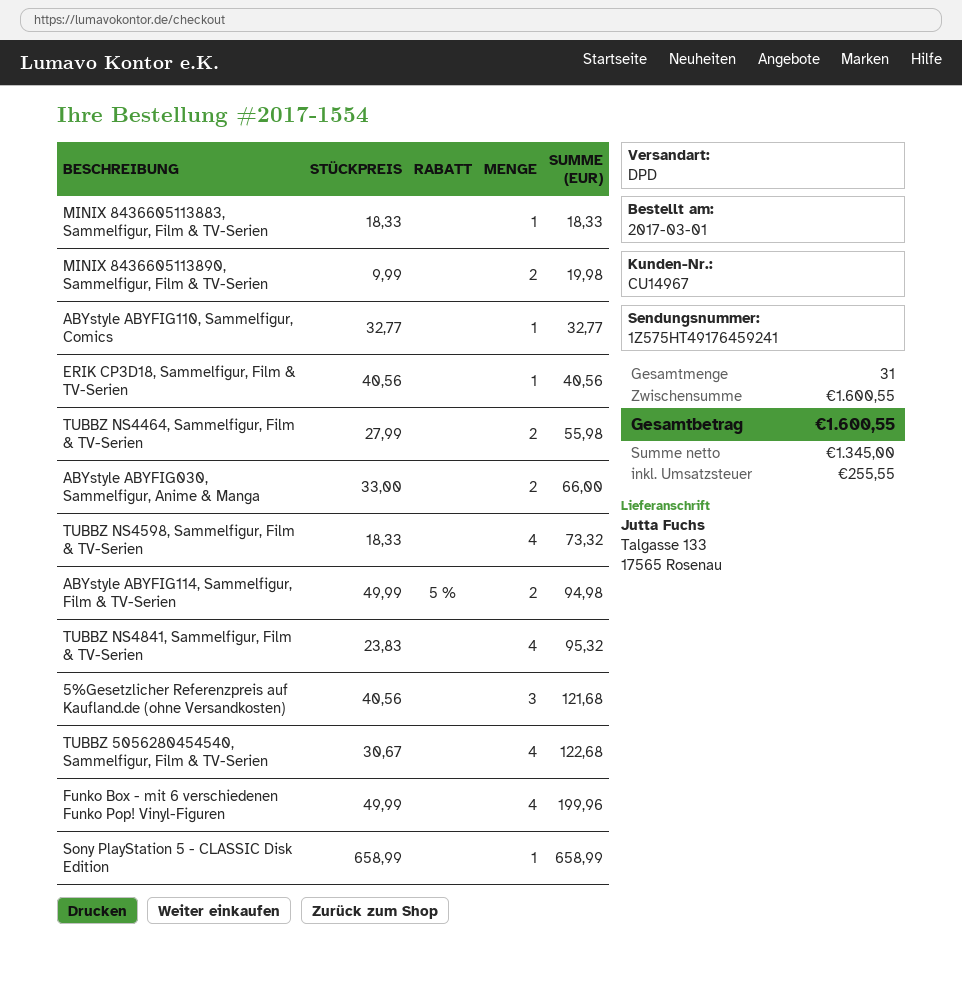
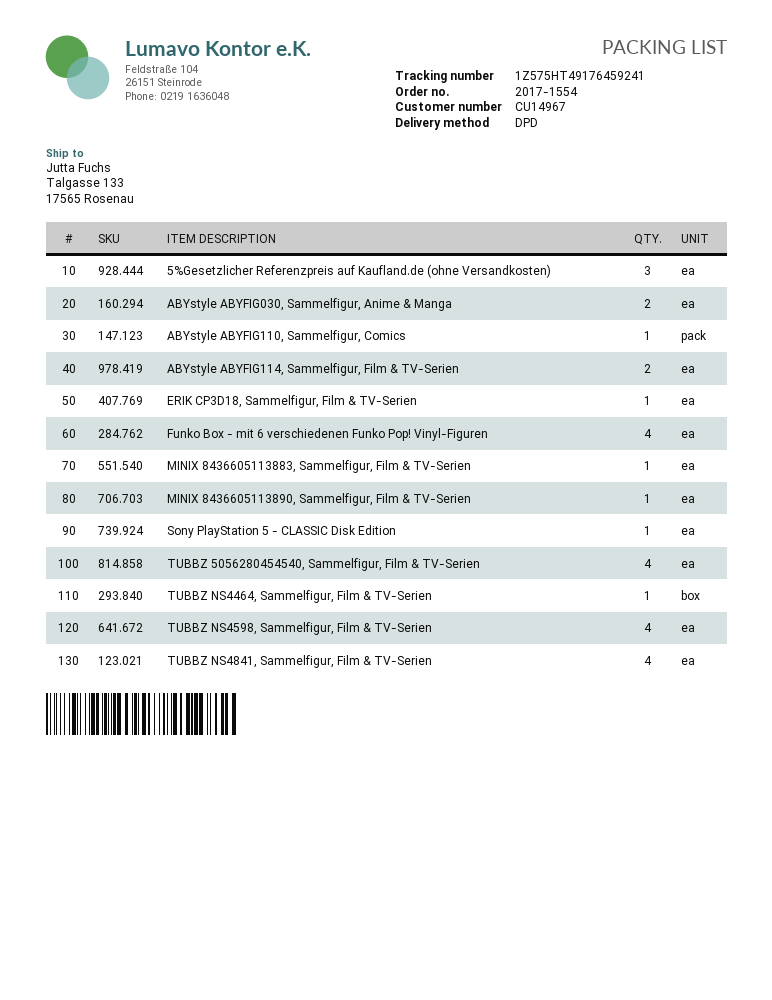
MINIX 8436605113890, Sammelfigur, Film & TV-Serien: 2 -> 1
TUBBZ NS4464, Sammelfigur, Film & TV-Serien: 2 -> 1

